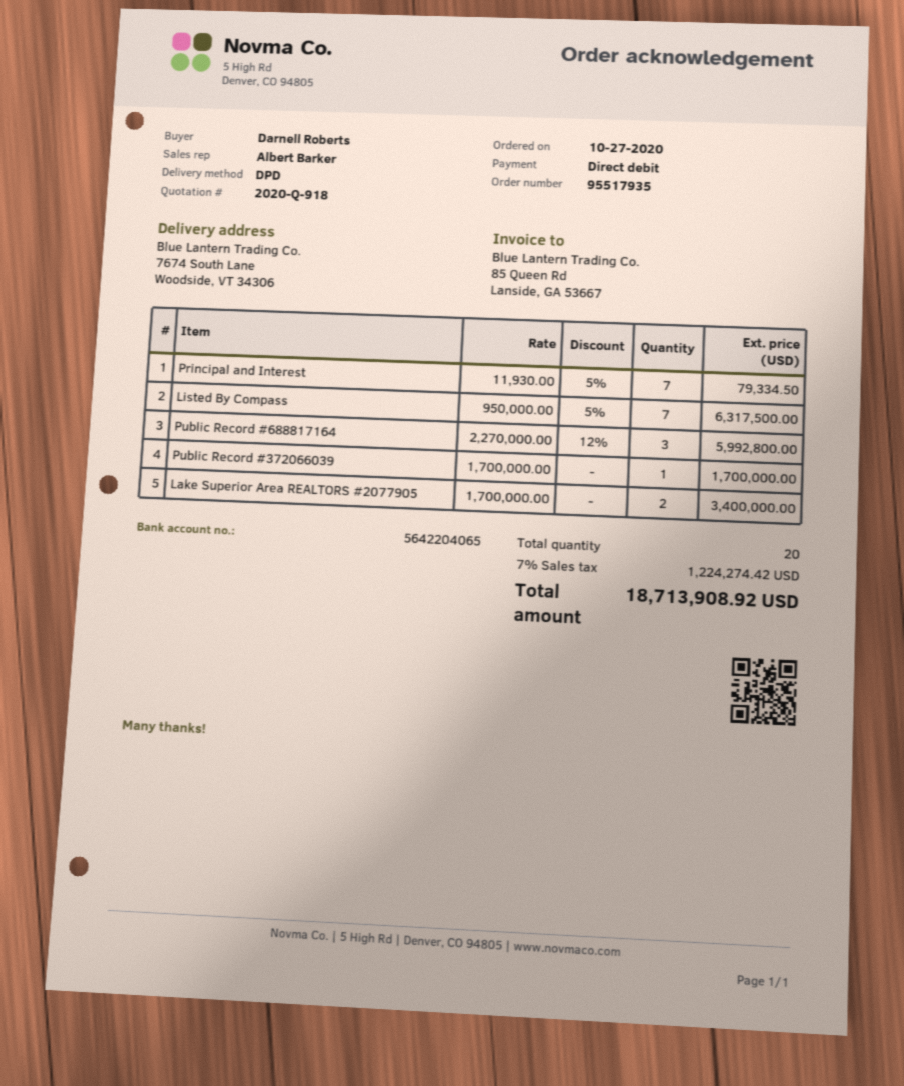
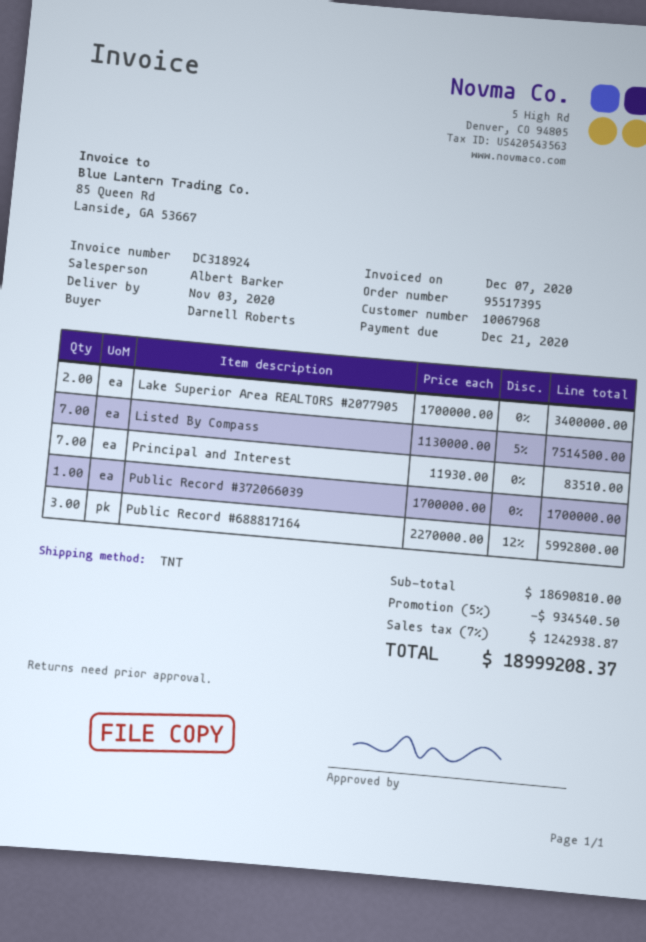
order number: 95517935 -> 95517395
shipping method: DPD -> TNT
Principal and Interest: 7 x 11930.00 - 5% = 79334.50 -> 7 x 11930.00 = 83510.00
Listed By Compass: 7 x 950000.00 - 5% = 6317500.00 -> 7 x 1130000.00 - 5% = 7514500.00
discount: none -> 5% = 934540.50
tax: 7% = 1224274.42 -> 7% = 1242938.87
total: 18713908.92 -> 18999208.37

